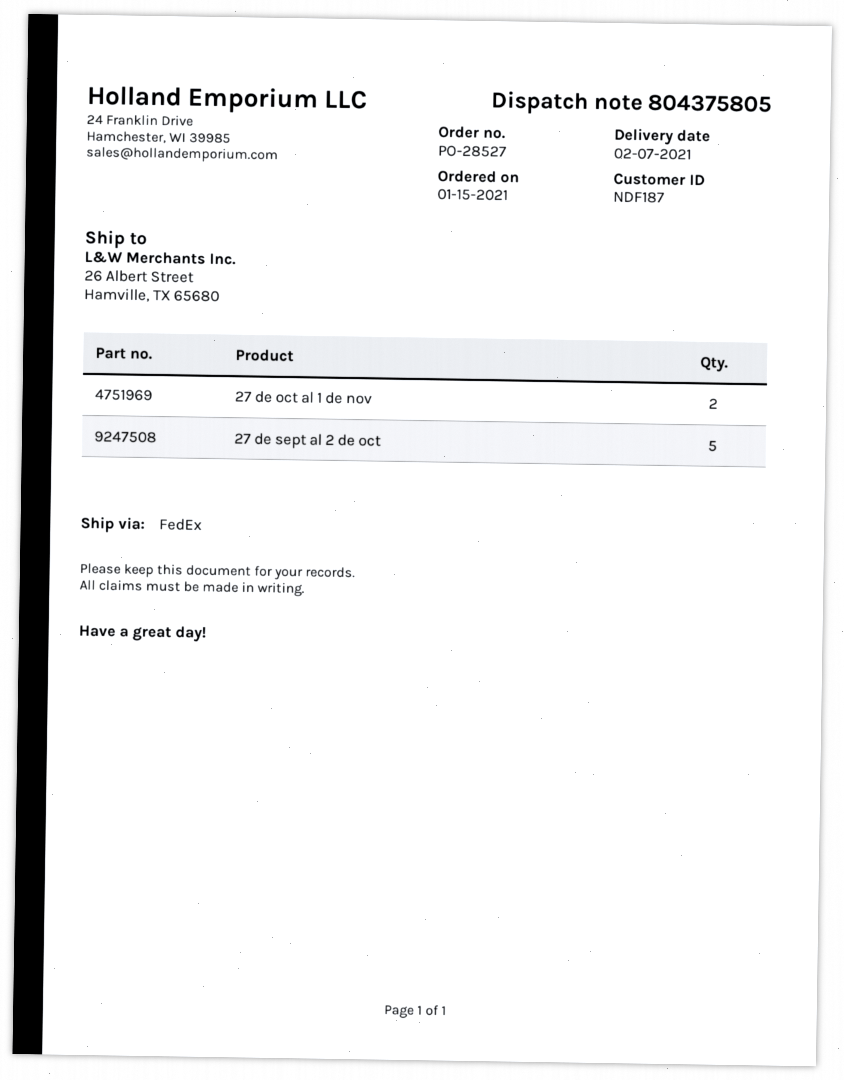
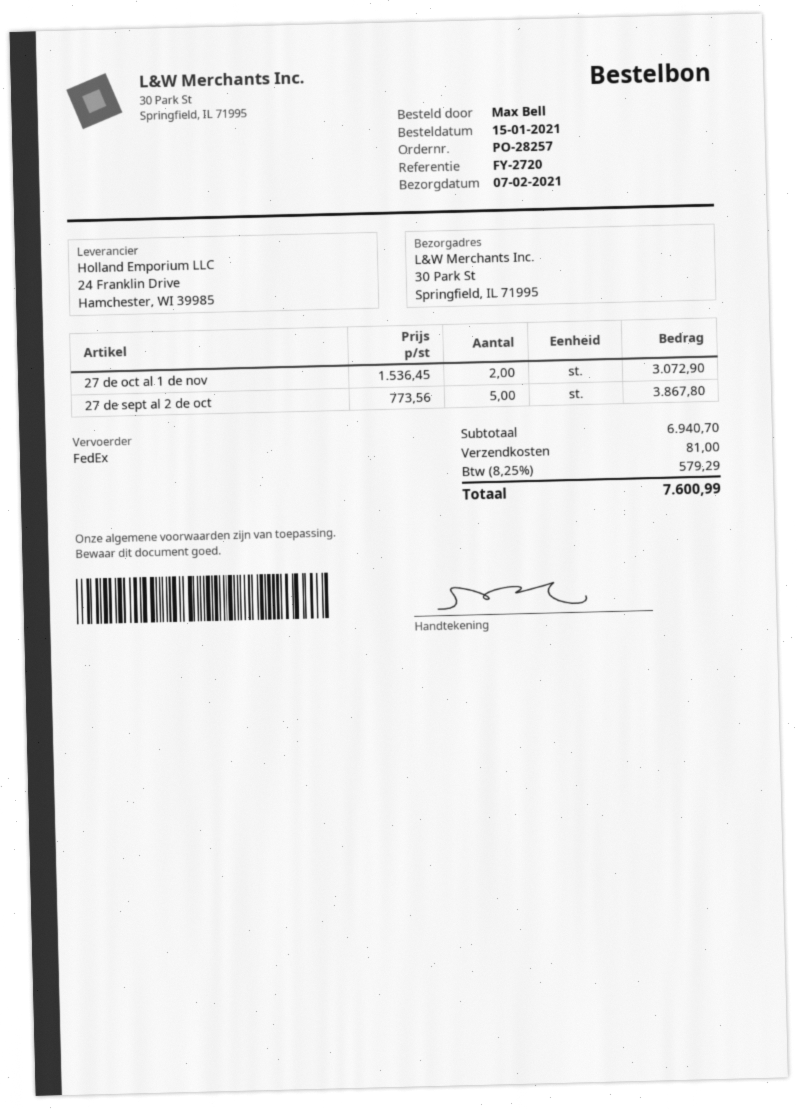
order number: PO-28527 -> PO-28257
ship to: 26 Albert Street, Hamville, TX 65680 -> 30 Park St, Springfield, IL 71995

